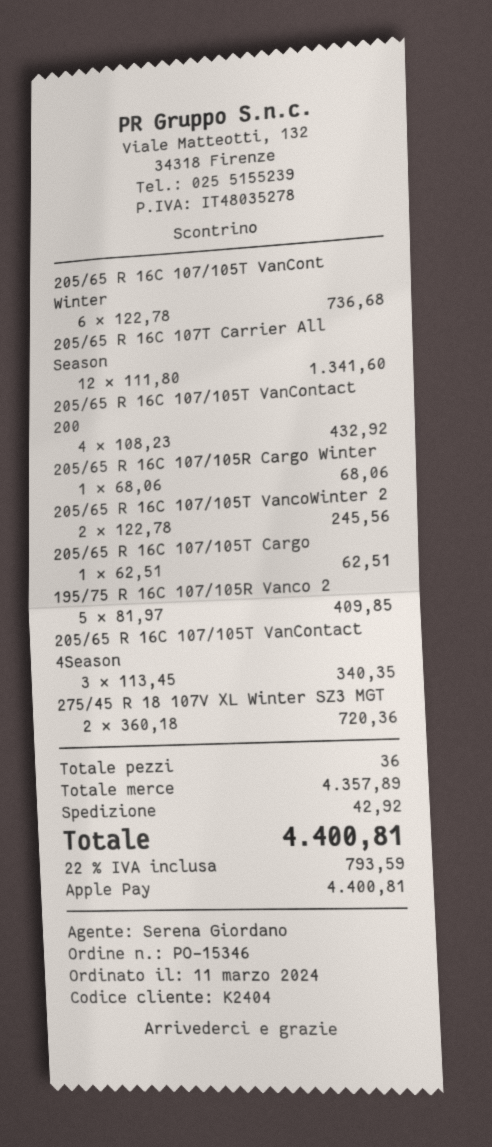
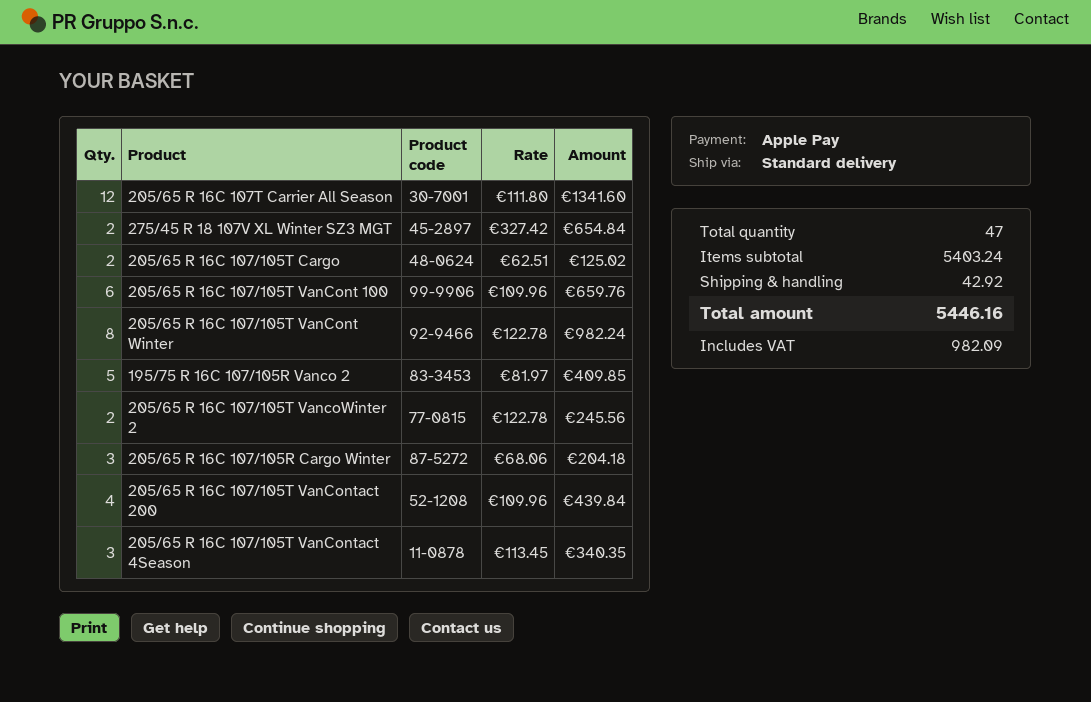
205/65 R 16C 107/105T VanCont Winter: 6 x 122.78 = 736.68 -> 8 x 122.78 = 982.24
205/65 R 16C 107/105T VanContact 200: 4 x 108.23 = 432.92 -> 4 x 109.96 = 439.84
205/65 R 16C 107/105R Cargo Winter: 1 x 68.06 = 68.06 -> 3 x 68.06 = 204.18
205/65 R 16C 107/105T Cargo: 1 x 62.51 = 62.51 -> 2 x 62.51 = 125.02
275/45 R 18 107V XL Winter SZ3 MGT: 2 x 360.18 = 720.36 -> 2 x 327.42 = 654.84
205/65 R 16C 107/105T VanCont 100: none -> 6 x 109.96 = 659.76
total quantity: 36 -> 47
subtotal: 4357.89 -> 5403.24
tax: 793.59 -> 982.09
total: 4400.81 -> 5446.16

